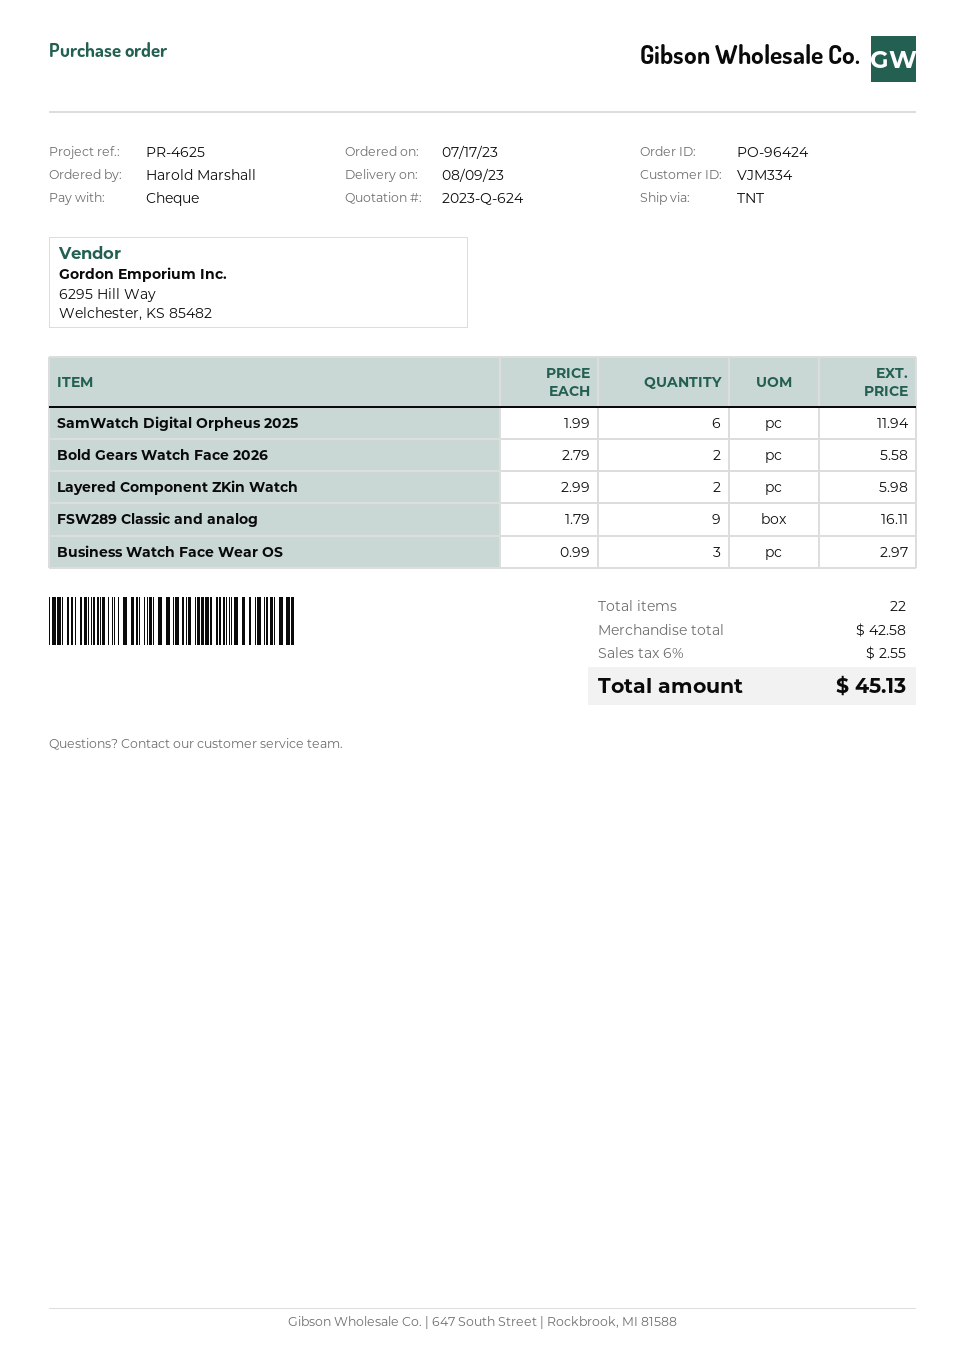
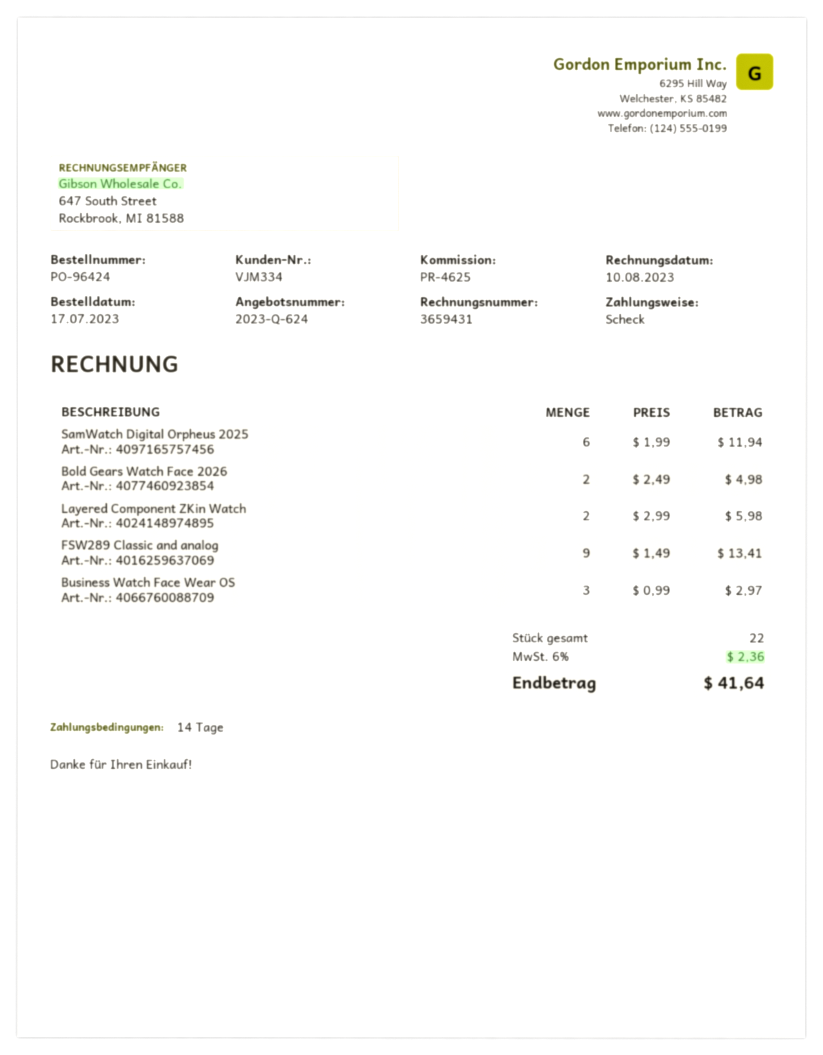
Bold Gears Watch Face 2026: 2 x 2.79 = 5.58 -> 2 x 2.49 = 4.98
FSW289 Classic and analog: 9 x 1.79 = 16.11 -> 9 x 1.49 = 13.41
tax: 6% = 2.55 -> 6% = 2.36
total: 45.13 -> 41.64

